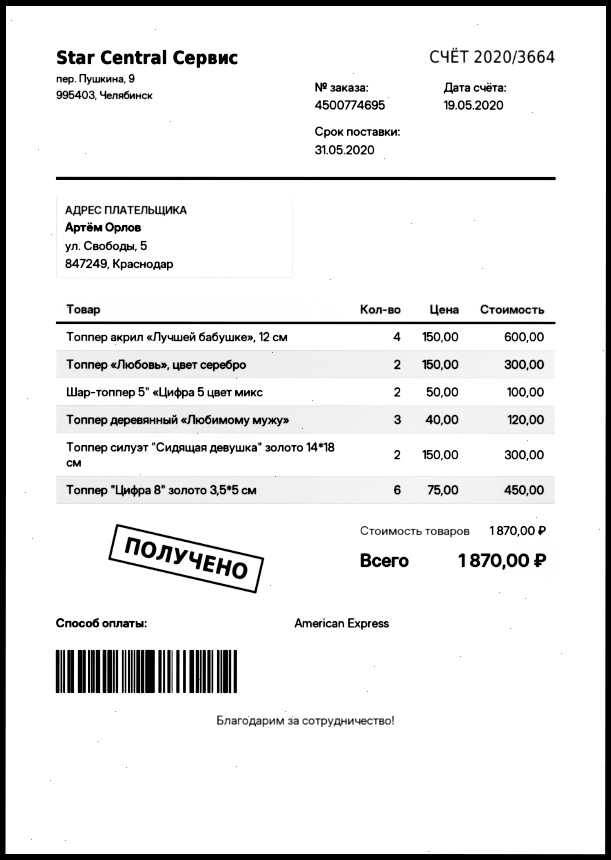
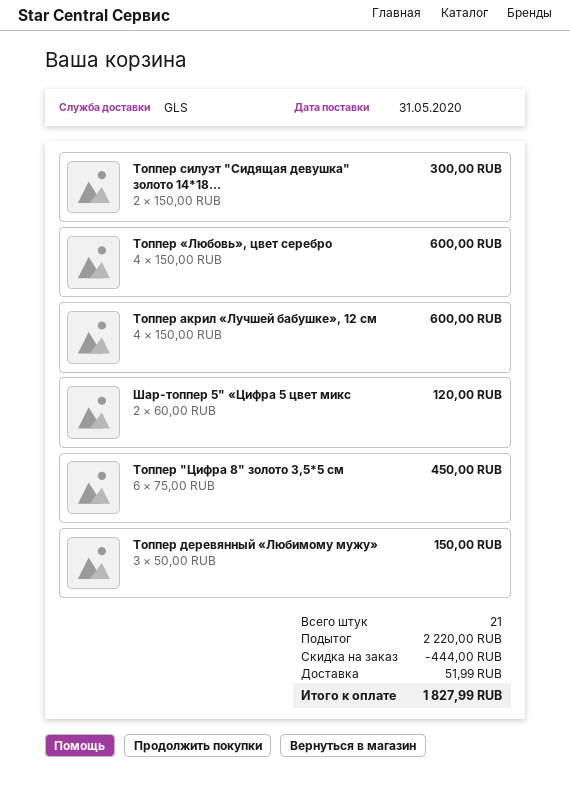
Топпер «Любовь», цвет серебро: 2 x 150.00 = 300.00 -> 4 x 150.00 = 600.00
Шар-топпер 5" «Цифра 5 цвет микс: 2 x 50.00 = 100.00 -> 2 x 60.00 = 120.00
Топпер деревянный «Любимому мужу»: 3 x 40.00 = 120.00 -> 3 x 50.00 = 150.00
subtotal: 1870.00 -> 2220.00
discount: none -> 444.00
shipping: none -> 51.99
total: 1870.00 -> 1827.99

